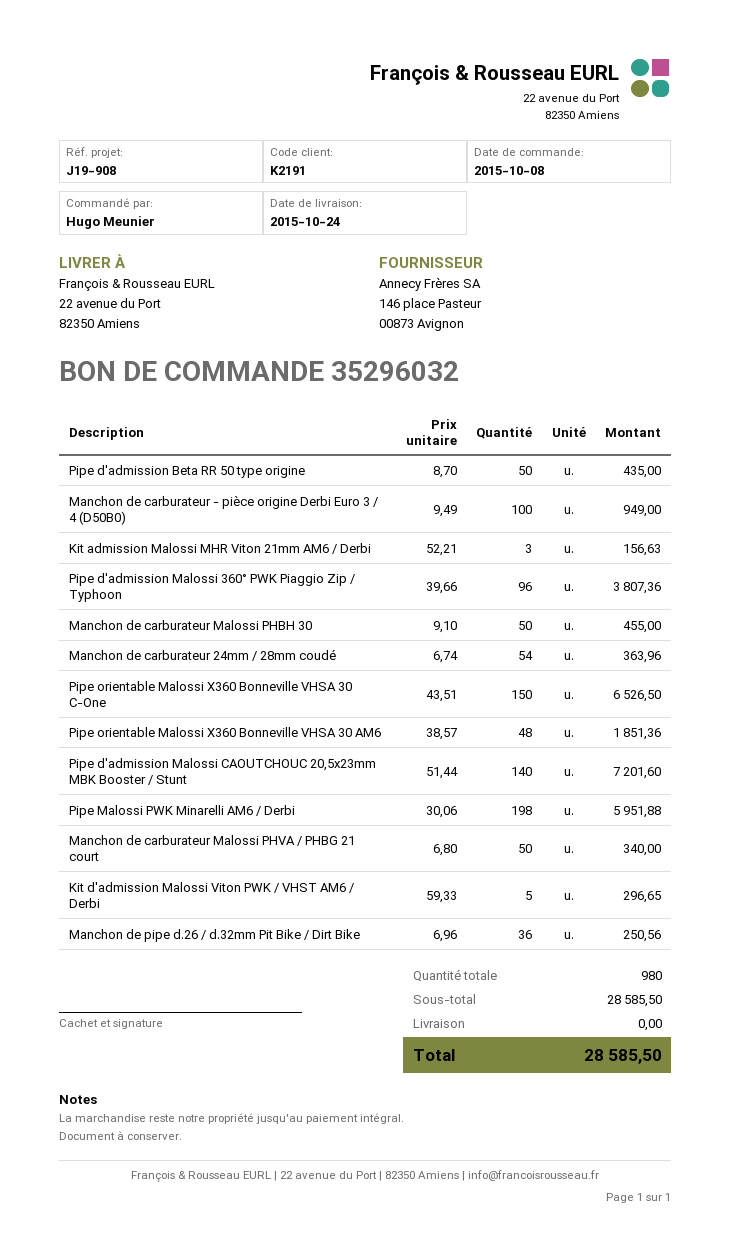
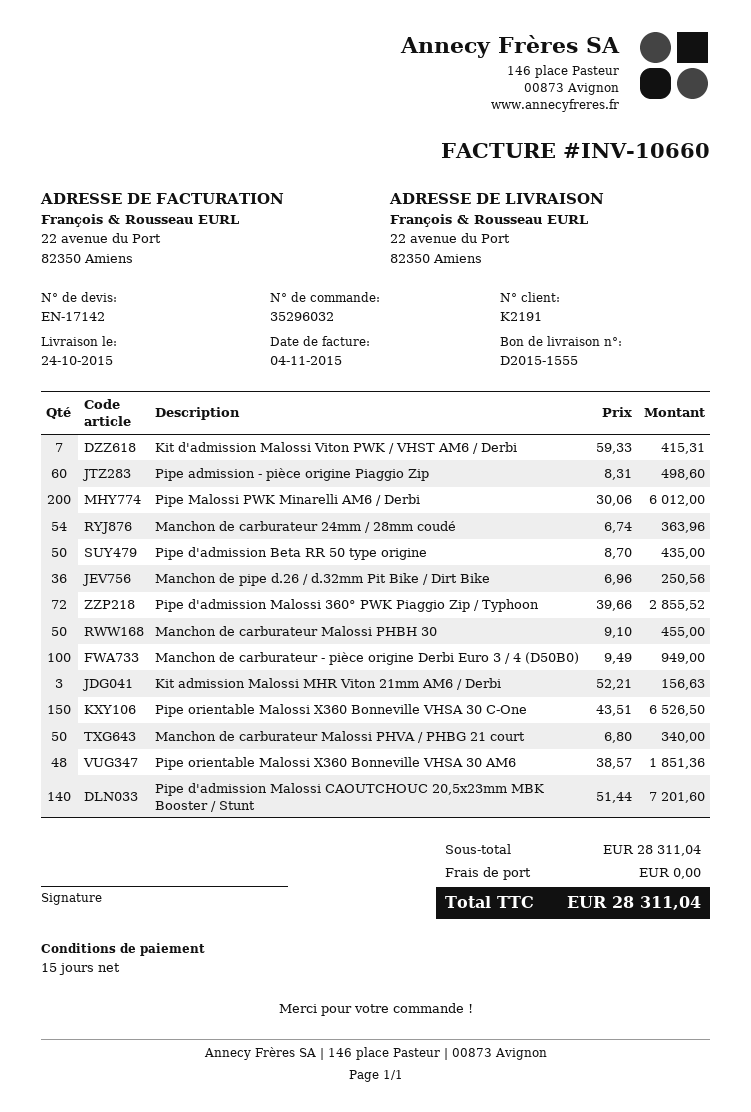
Pipe d'admission Malossi 360° PWK Piaggio Zip / Typhoon: 96 x 39.66 = 3807.36 -> 72 x 39.66 = 2855.52
Pipe Malossi PWK Minarelli AM6 / Derbi: 198 x 30.06 = 5951.88 -> 200 x 30.06 = 6012.00
Kit d'admission Malossi Viton PWK / VHST AM6 / Derbi: 5 x 59.33 = 296.65 -> 7 x 59.33 = 415.31
Pipe admission - pièce origine Piaggio Zip: none -> 60 x 8.31 = 498.60
subtotal: 28585.50 -> 28311.04
total: 28585.50 -> 28311.04

